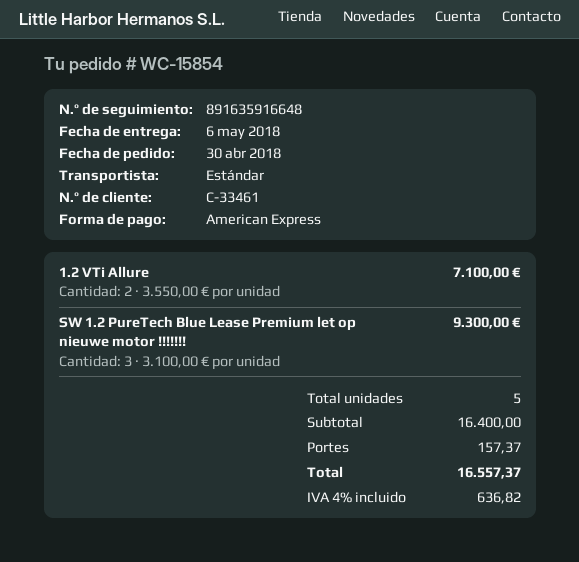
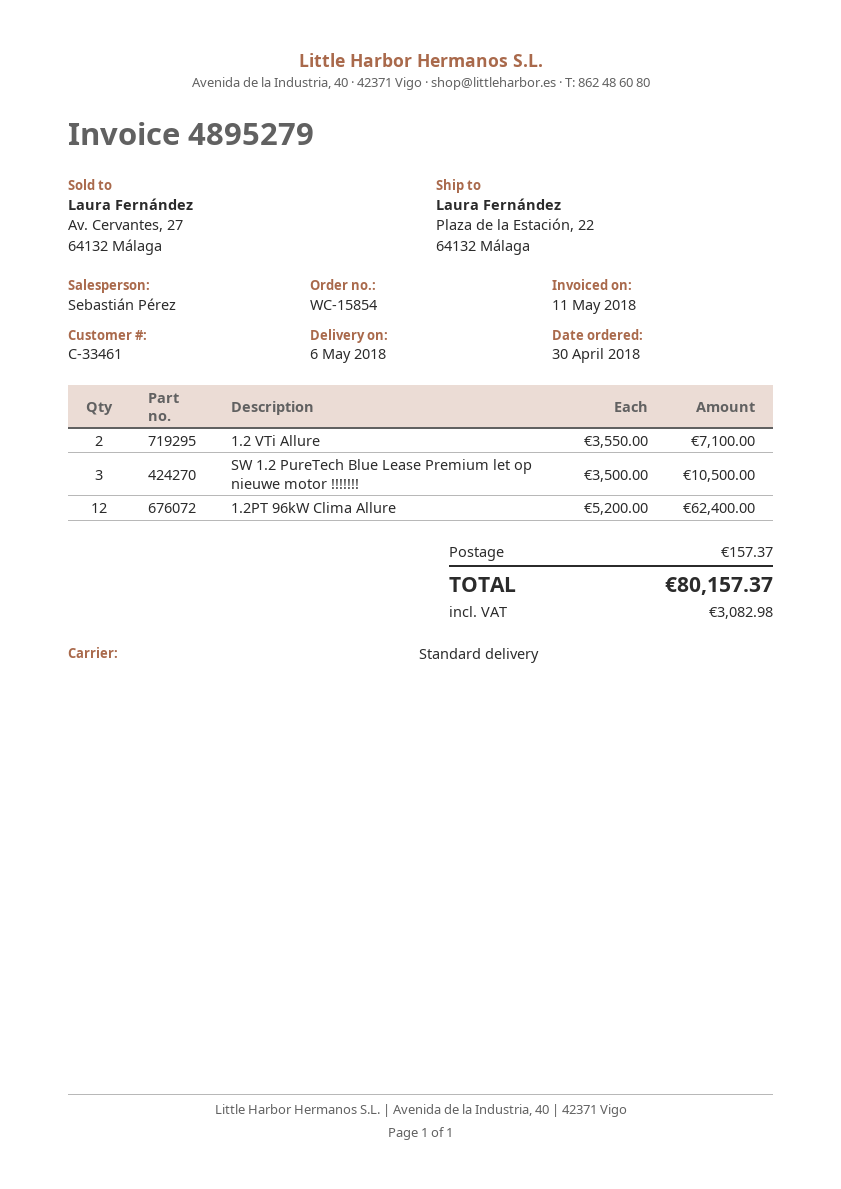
SW 1.2 PureTech Blue Lease Premium let op nieuwe motor !!!!!!!: 3 x 3100.00 = 9300.00 -> 3 x 3500.00 = 10500.00
1.2PT 96kW Clima Allure: none -> 12 x 5200.00 = 62400.00
tax: 636.82 -> 3082.98
total: 16557.37 -> 80157.37

